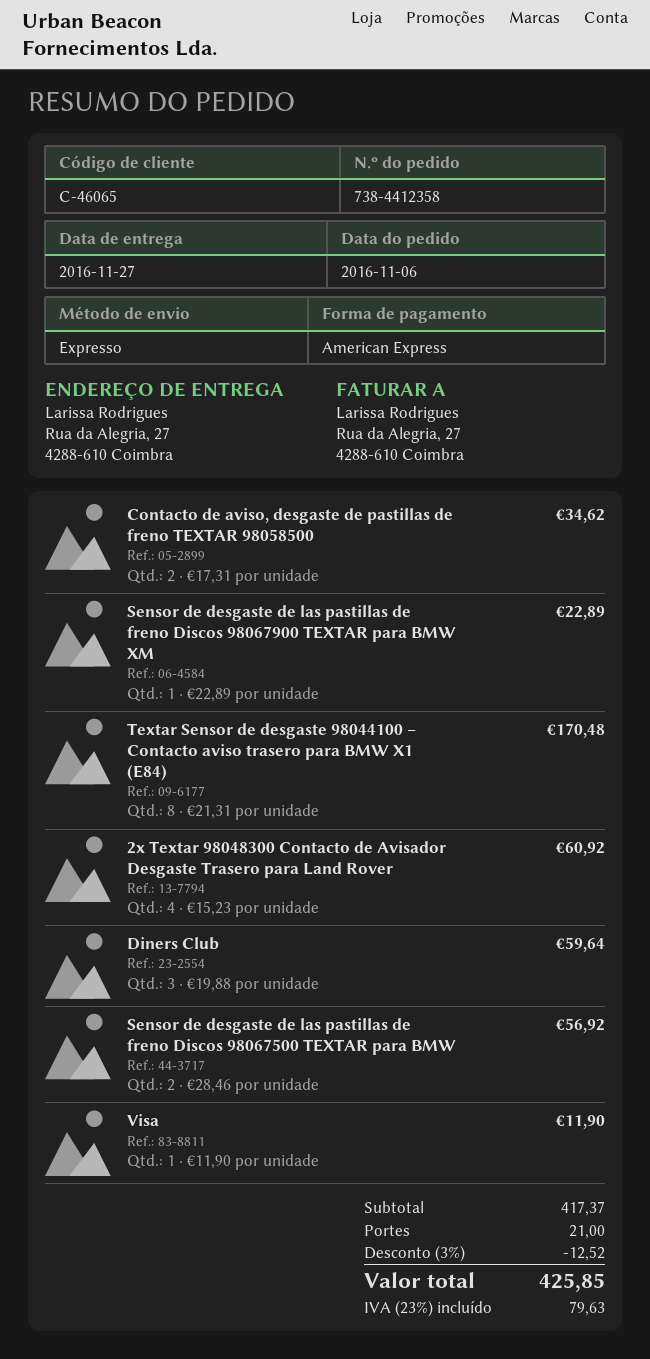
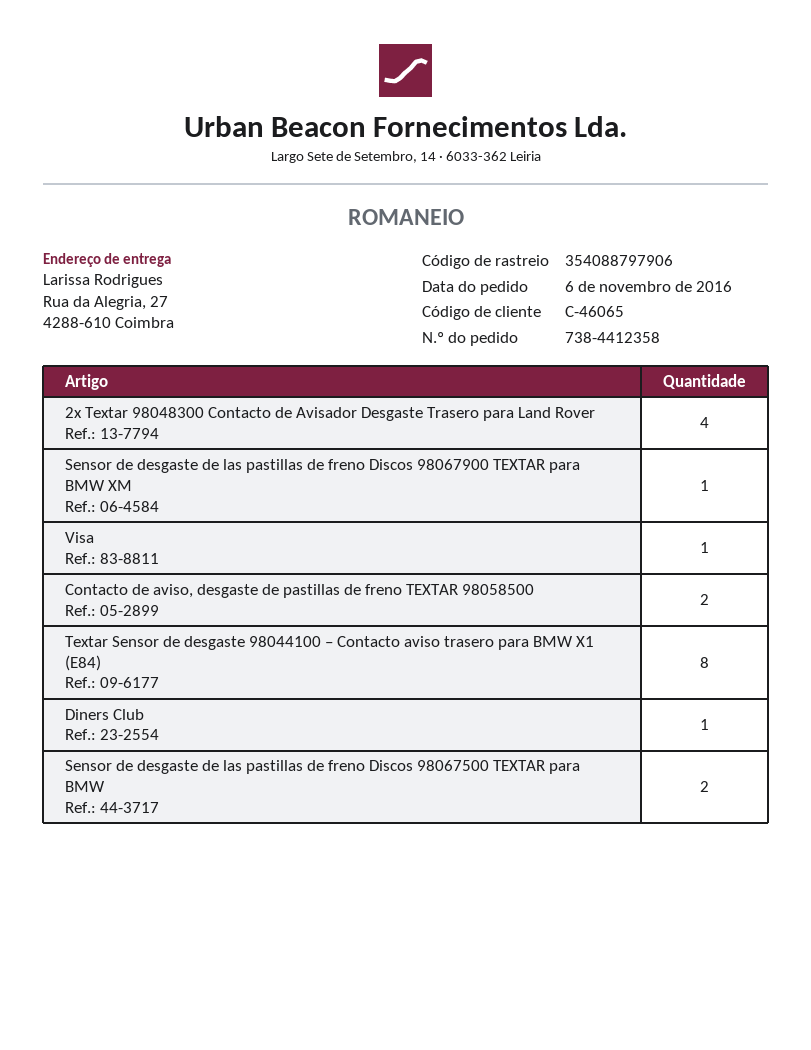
Diners Club: 3 -> 1

